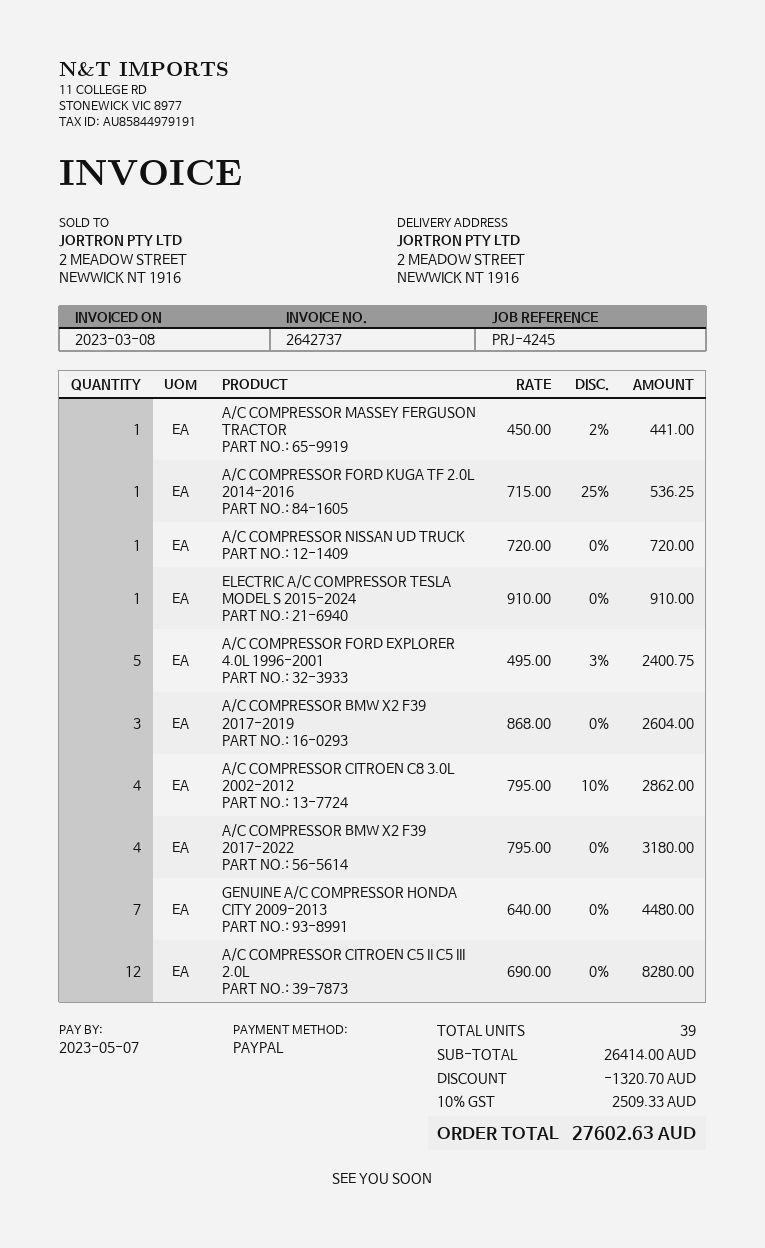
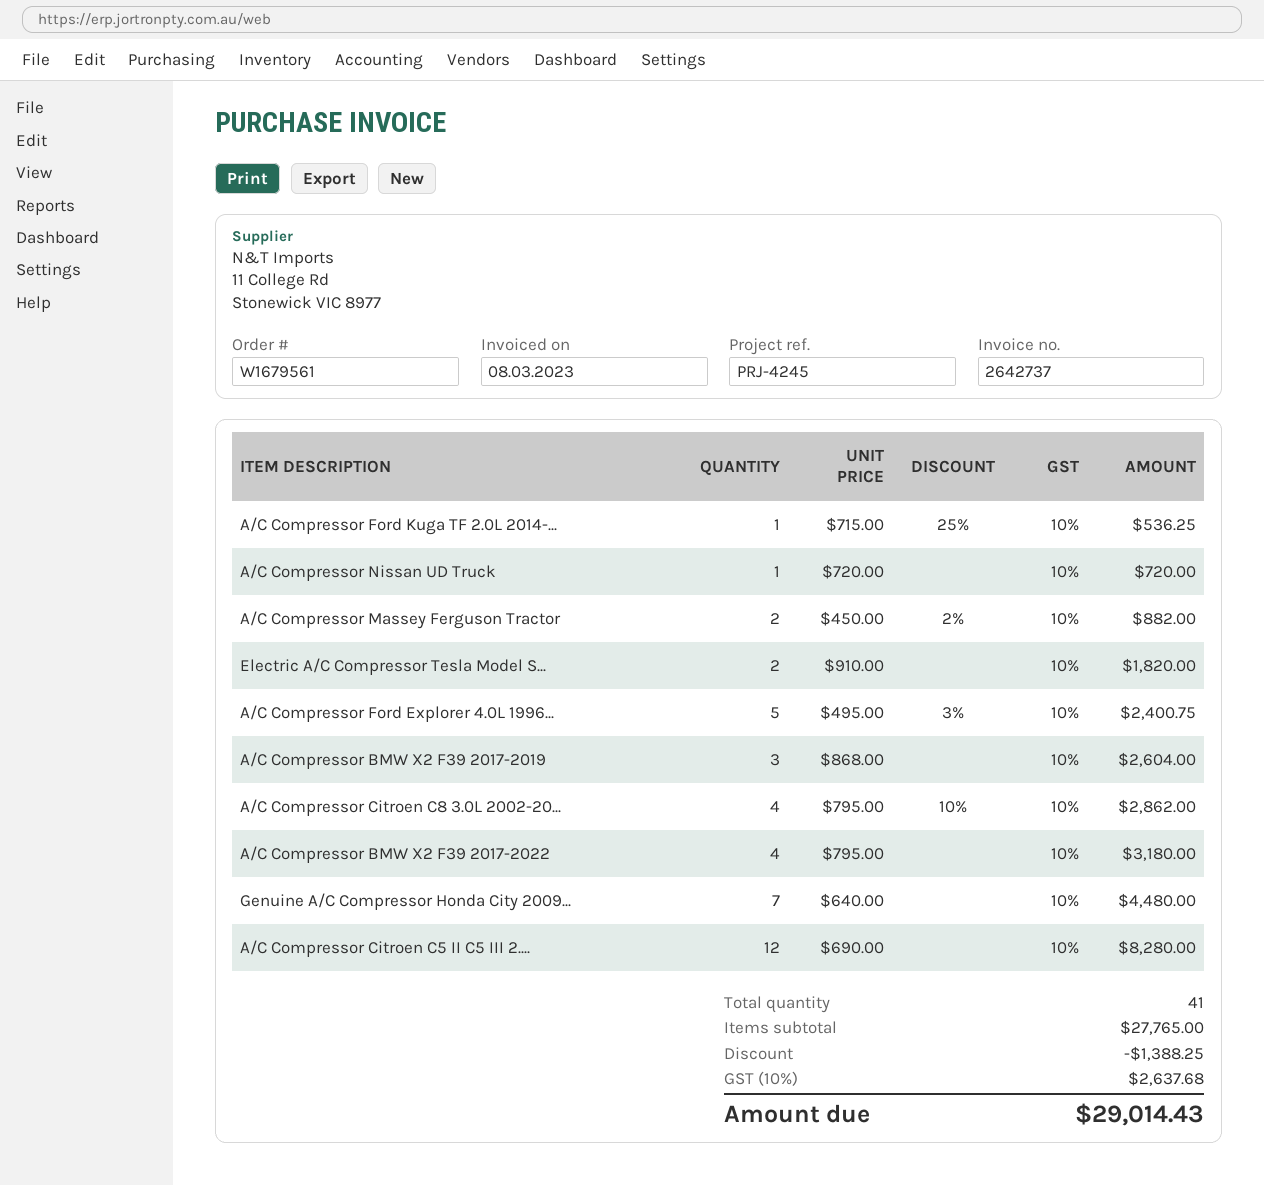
A/C COMPRESSOR MASSEY FERGUSON TRACTOR: 1 x 450.00 - 2% = 441.00 -> 2 x 450.00 - 2% = 882.00
ELECTRIC A/C COMPRESSOR TESLA MODEL S 2015-2024: 1 x 910.00 = 910.00 -> 2 x 910.00 = 1820.00
total quantity: 39 -> 41
subtotal: 26414.00 -> 27765.00
discount: 1320.70 -> 1388.25
tax: 10% = 2509.33 -> 10% = 2637.68
total: 27602.63 -> 29014.43

